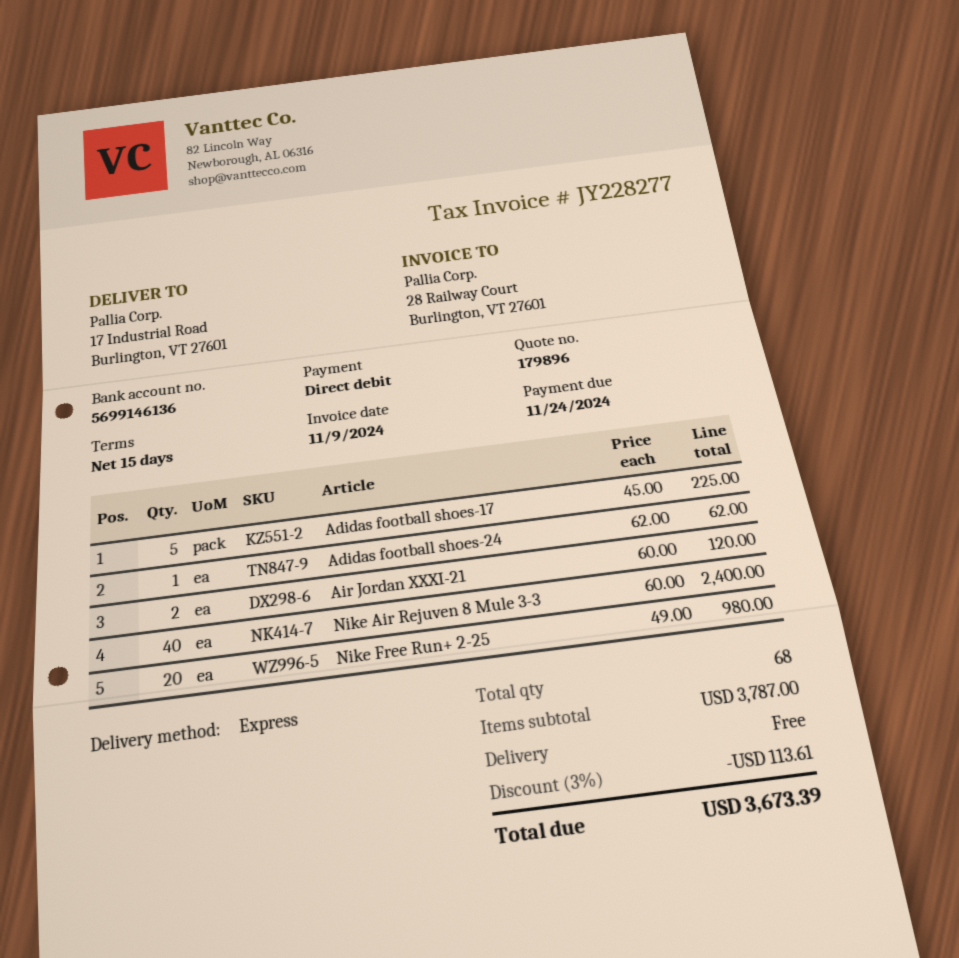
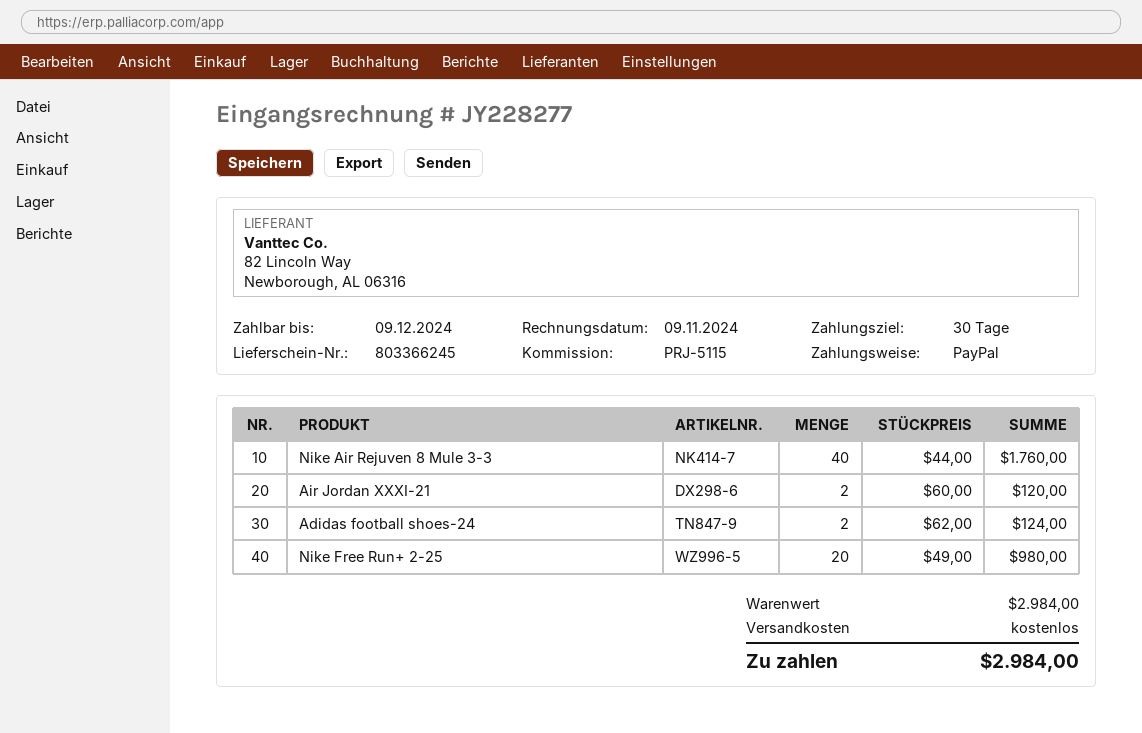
payment terms: 15 days -> 30 days
due date: 2024-11-24 -> 2024-12-09
payment method: direct debit -> PayPal
Adidas football shoes-17: 5 x 45.00 = 225.00 -> none
Adidas football shoes-24: 1 x 62.00 = 62.00 -> 2 x 62.00 = 124.00
Nike Air Rejuven 8 Mule 3-3: 40 x 60.00 = 2400.00 -> 40 x 44.00 = 1760.00
subtotal: 3787.00 -> 2984.00
discount: 3% = 113.61 -> none
total: 3673.39 -> 2984.00

